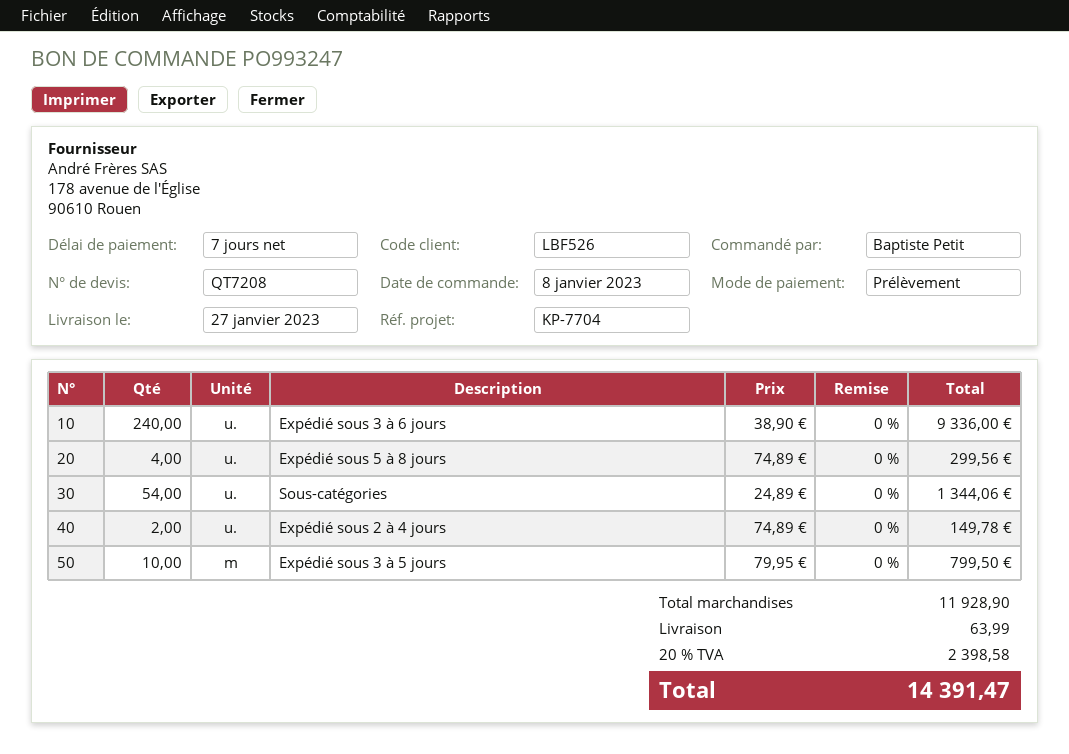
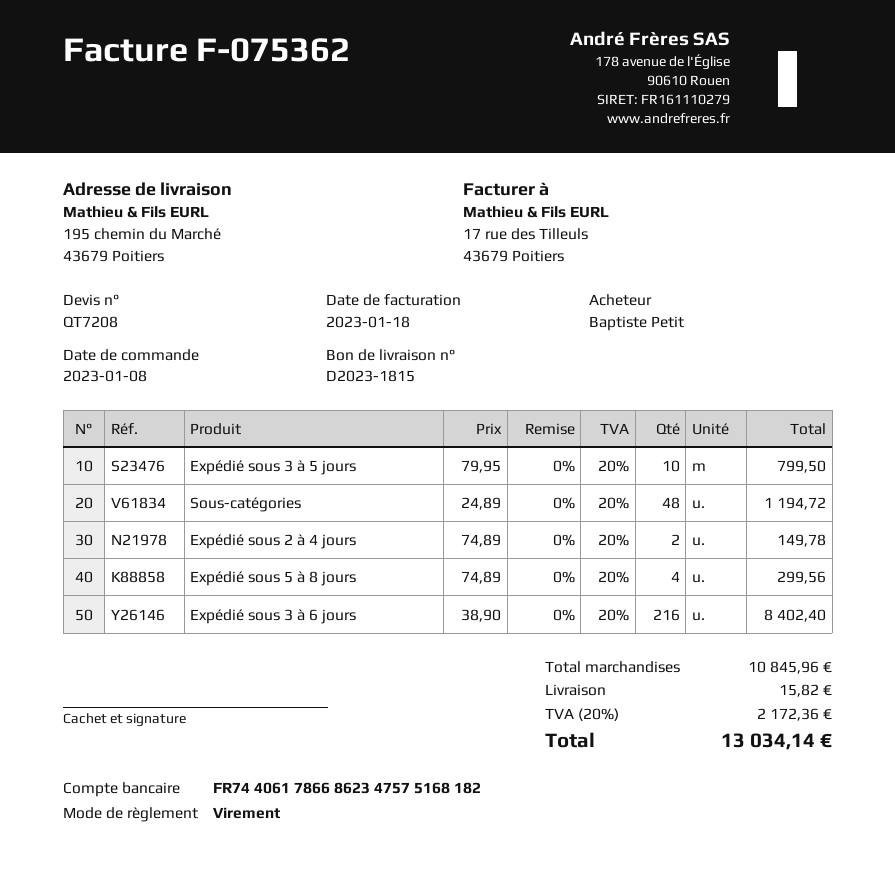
payment method: direct debit -> bank transfer
Expédié sous 3 à 6 jours: 240 x 38.90 = 9336.00 -> 216 x 38.90 = 8402.40
Sous-catégories: 54 x 24.89 = 1344.06 -> 48 x 24.89 = 1194.72
subtotal: 11928.90 -> 10845.96
shipping: 63.99 -> 15.82
tax: 20% = 2398.58 -> 20% = 2172.36
total: 14391.47 -> 13034.14

